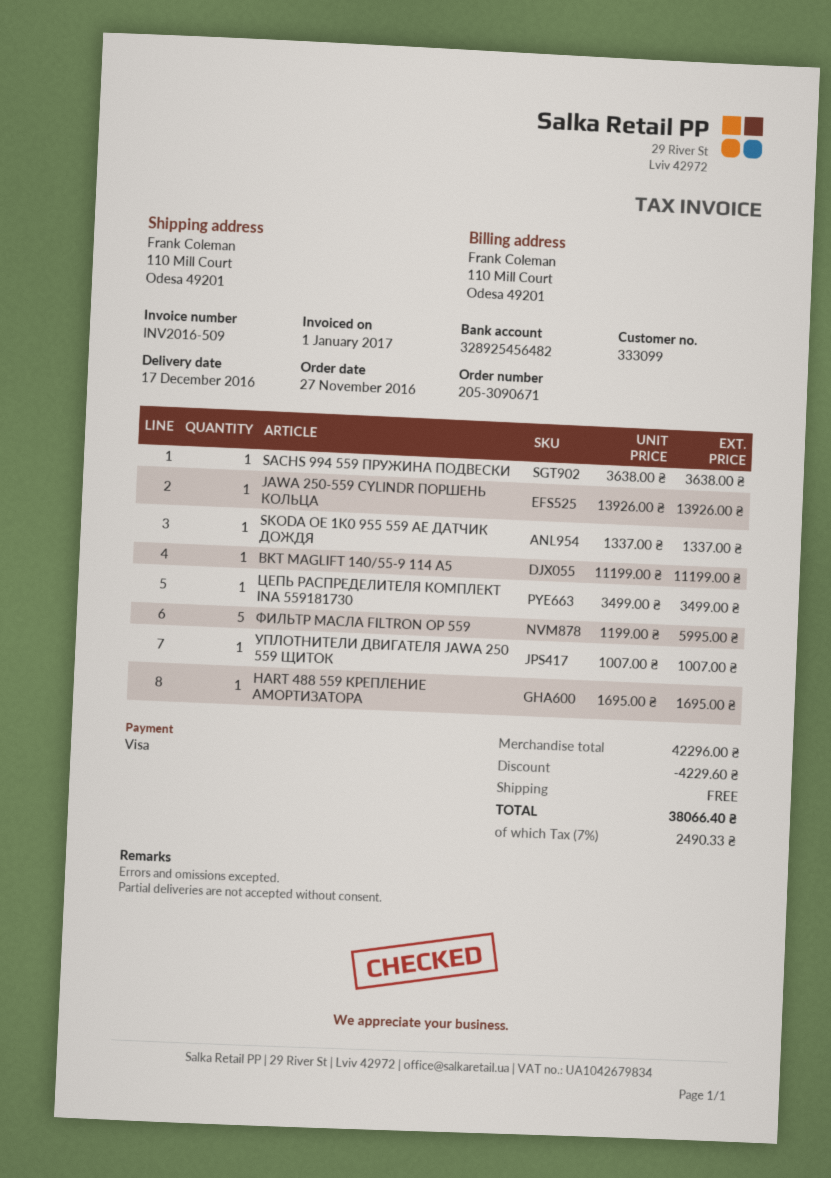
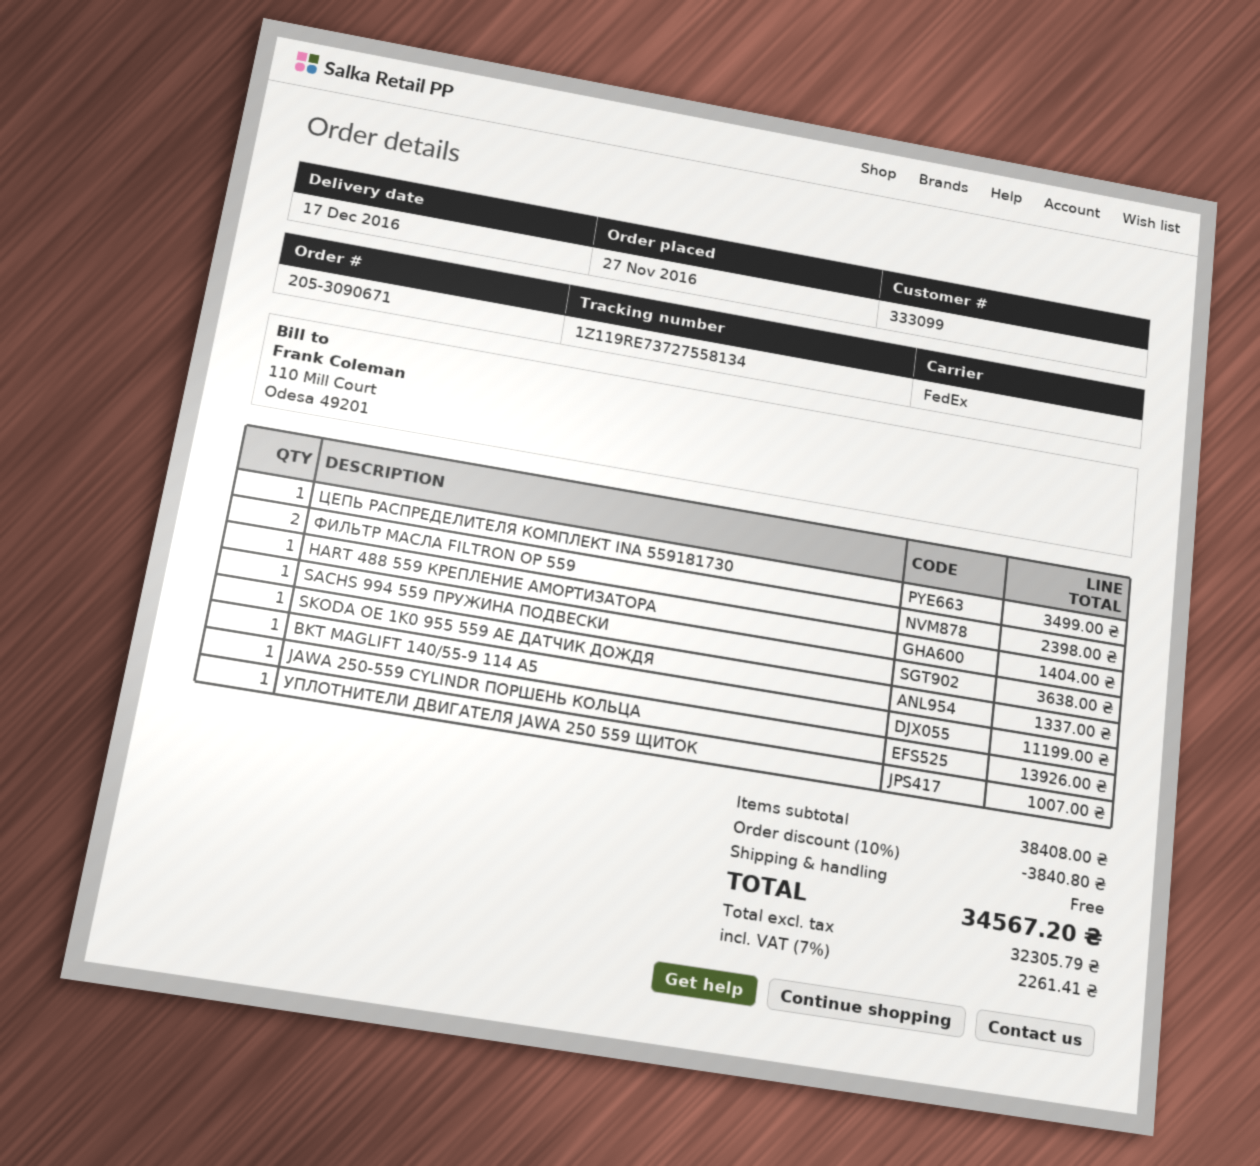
ФИЛЬТР МАСЛА FILTRON OP 559: 5 for 5995.00 -> 2 for 2398.00
HART 488 559 КРЕПЛЕНИЕ АМОРТИЗАТОРА: 1 for 1695.00 -> 1 for 1404.00
subtotal: 42296.00 -> 38408.00
discount: 4229.60 -> 3840.80
tax: 7% = 2490.33 -> 7% = 2261.41
total: 38066.40 -> 34567.20

